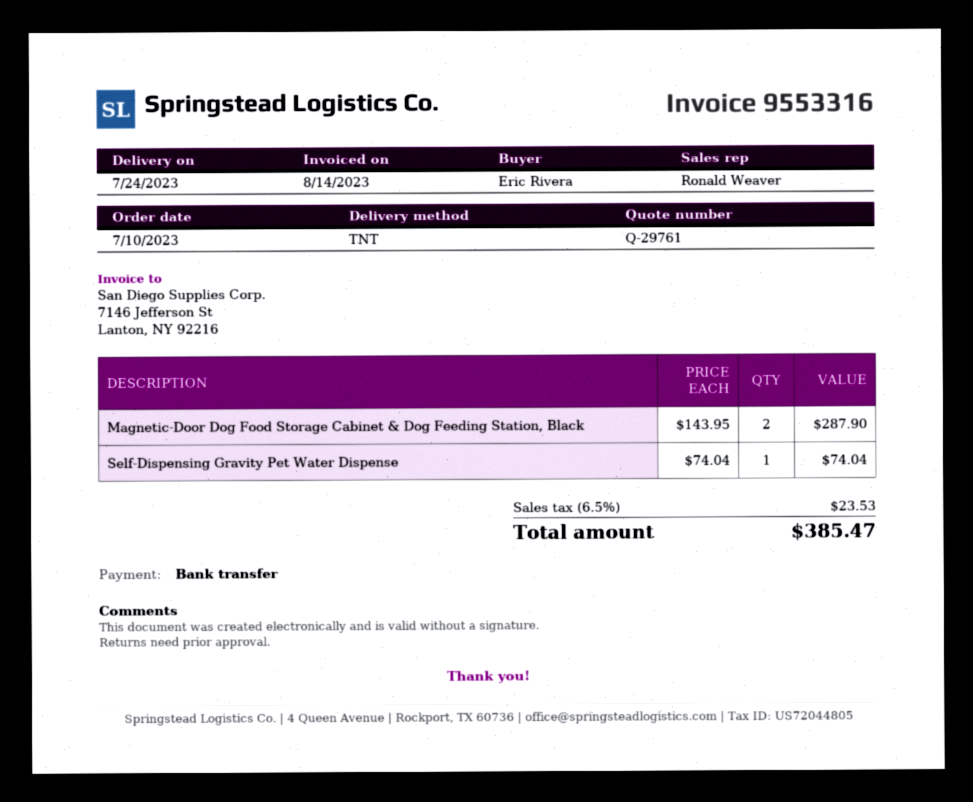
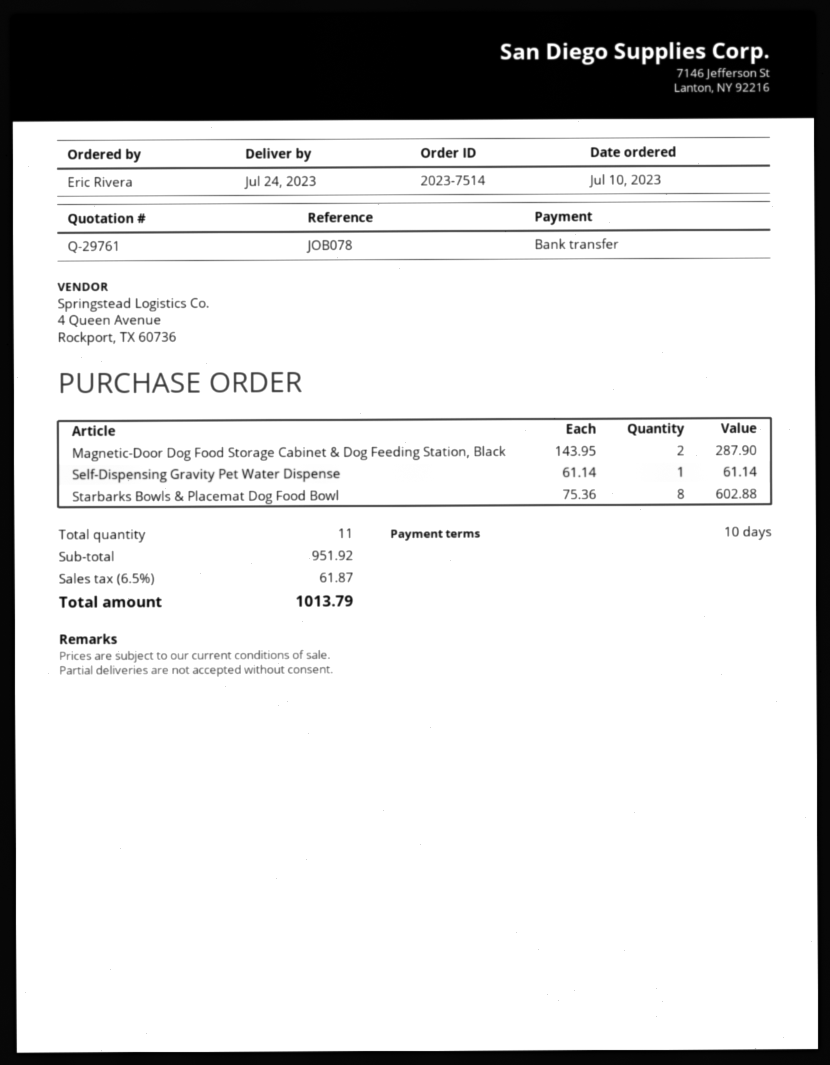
Self-Dispensing Gravity Pet Water Dispense: 1 x 74.04 = 74.04 -> 1 x 61.14 = 61.14
Starbarks Bowls & Placemat Dog Food Bowl: none -> 8 x 75.36 = 602.88
tax: 6.5% = 23.53 -> 6.5% = 61.87
total: 385.47 -> 1013.79

